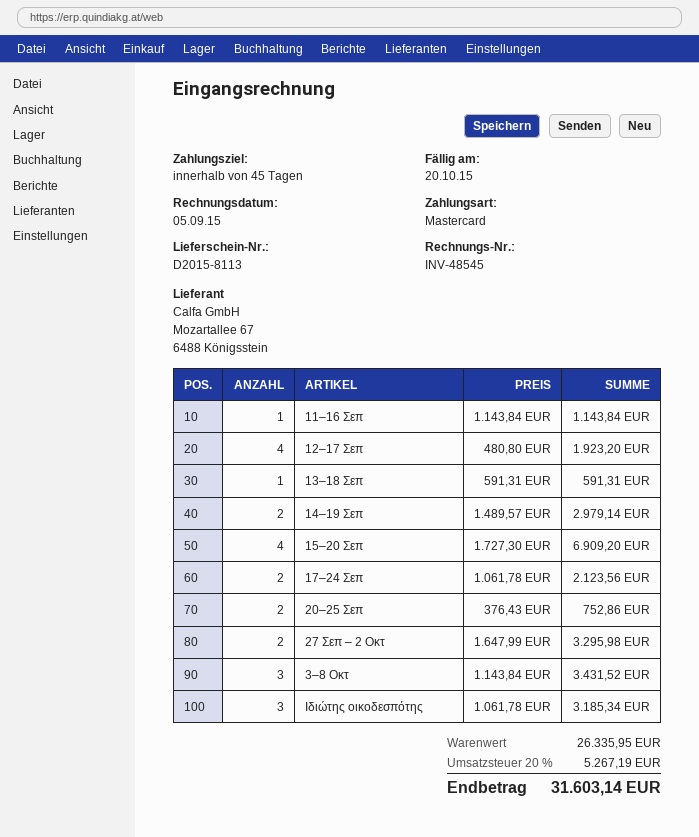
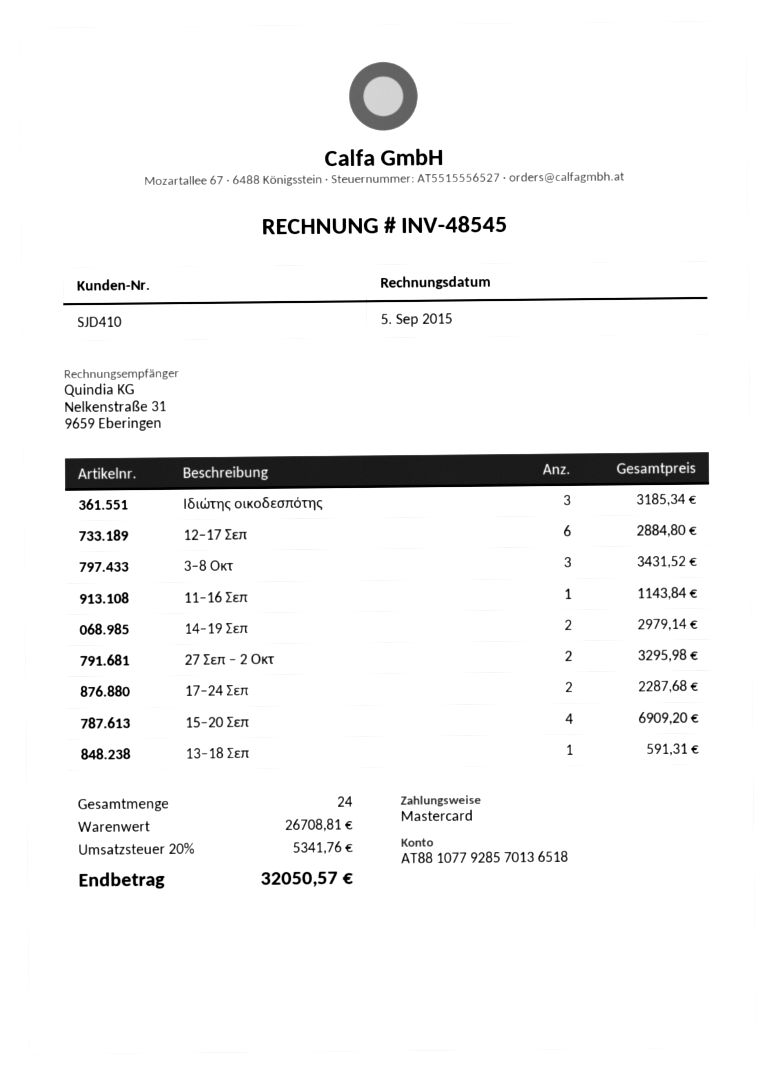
12–17 Σεπ: 4 for 1923.20 -> 6 for 2884.80
17–24 Σεπ: 2 for 2123.56 -> 2 for 2287.68
20–25 Σεπ: 2 for 752.86 -> none
subtotal: 26335.95 -> 26708.81
tax: 20% = 5267.19 -> 20% = 5341.76
total: 31603.14 -> 32050.57

